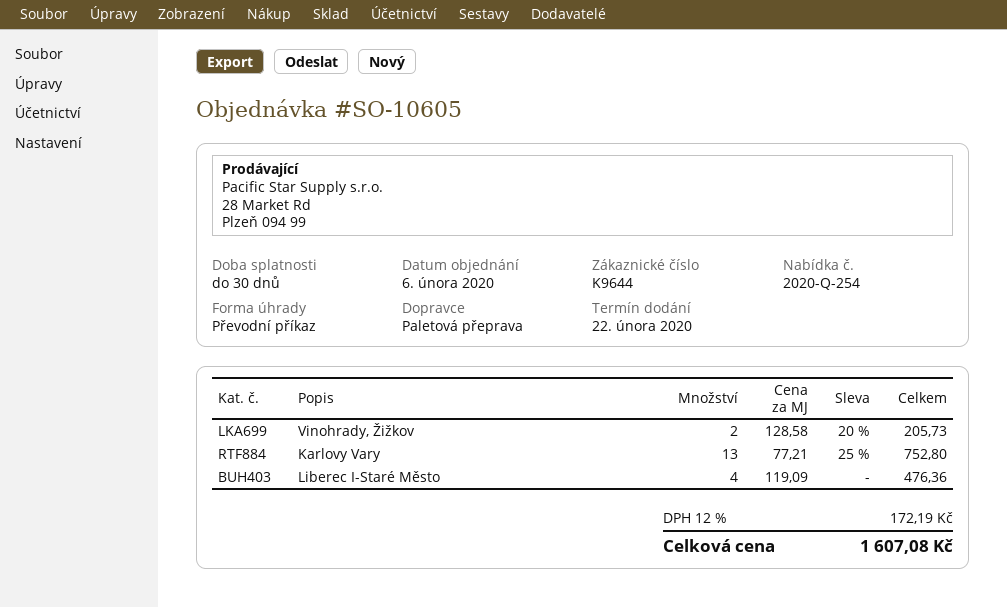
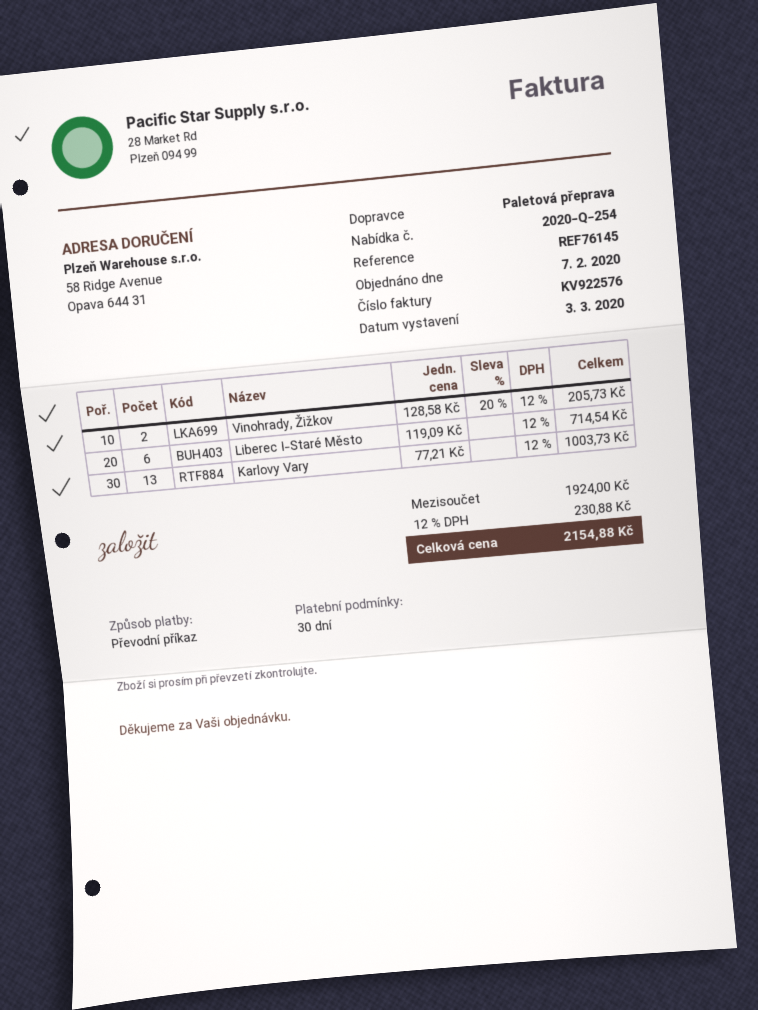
order date: 2020-02-06 -> 2020-02-07
Karlovy Vary: 13 x 77.21 - 25% = 752.80 -> 13 x 77.21 = 1003.73
Liberec I-Staré Město: 4 x 119.09 = 476.36 -> 6 x 119.09 = 714.54
tax: 12% = 172.19 -> 12% = 230.88
total: 1607.08 -> 2154.88

